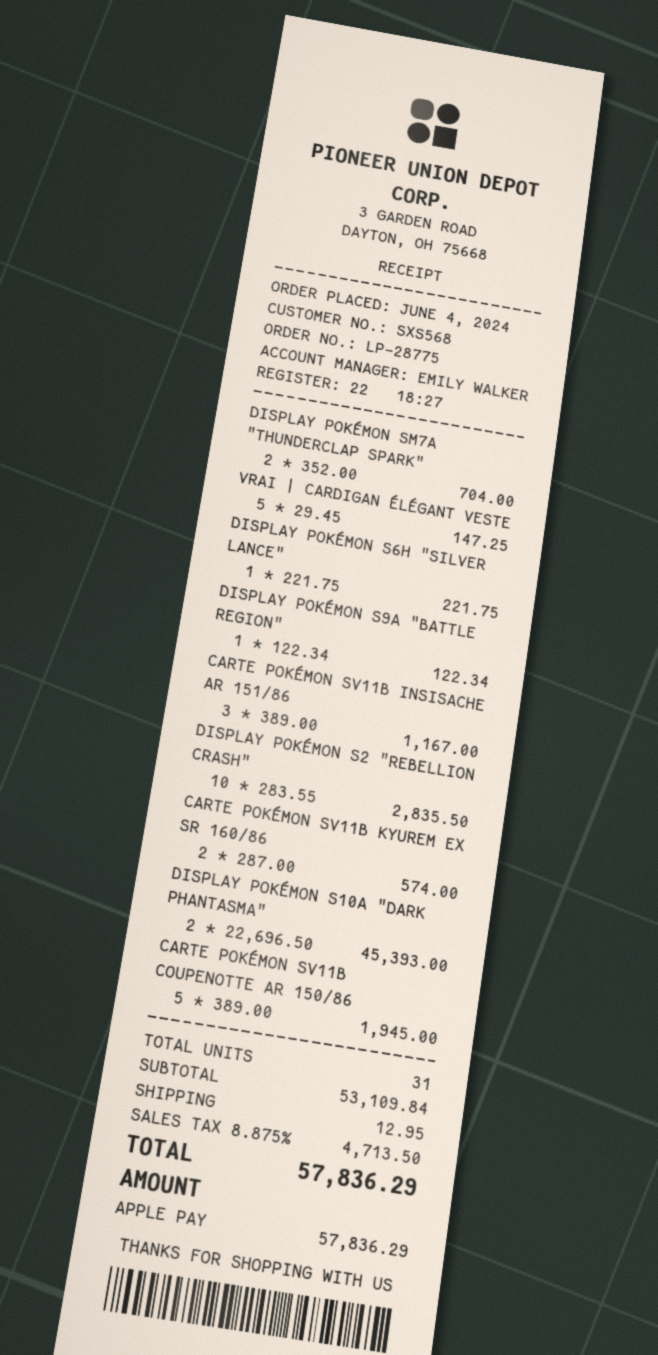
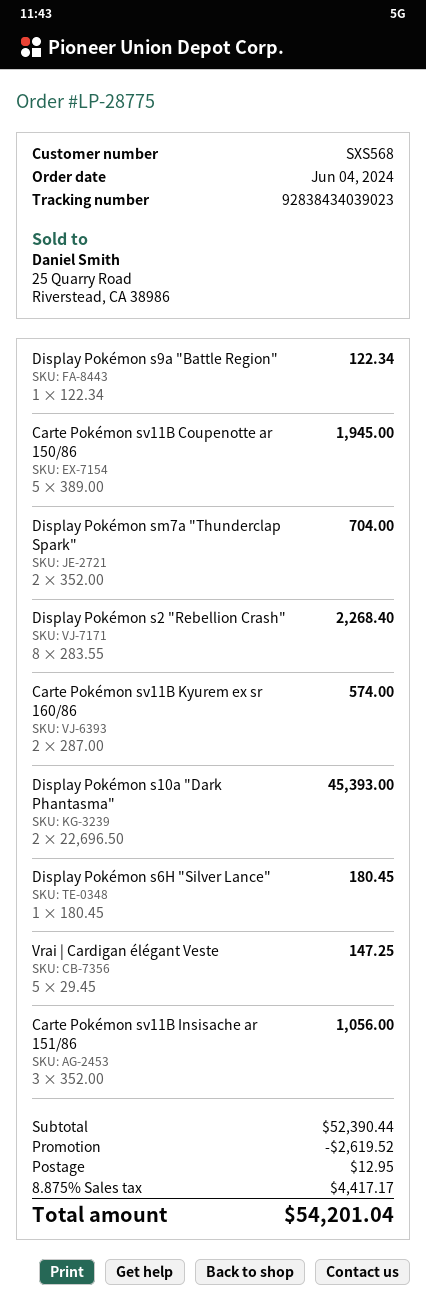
DISPLAY POKÉMON S6H "SILVER LANCE": 1 x 221.75 = 221.75 -> 1 x 180.45 = 180.45
CARTE POKÉMON SV11B INSISACHE AR 151/86: 3 x 389.00 = 1167.00 -> 3 x 352.00 = 1056.00
DISPLAY POKÉMON S2 "REBELLION CRASH": 10 x 283.55 = 2835.50 -> 8 x 283.55 = 2268.40
subtotal: 53109.84 -> 52390.44
discount: none -> 2619.52
tax: 8.875% = 4713.50 -> 8.875% = 4417.17
total: 57836.29 -> 54201.04

